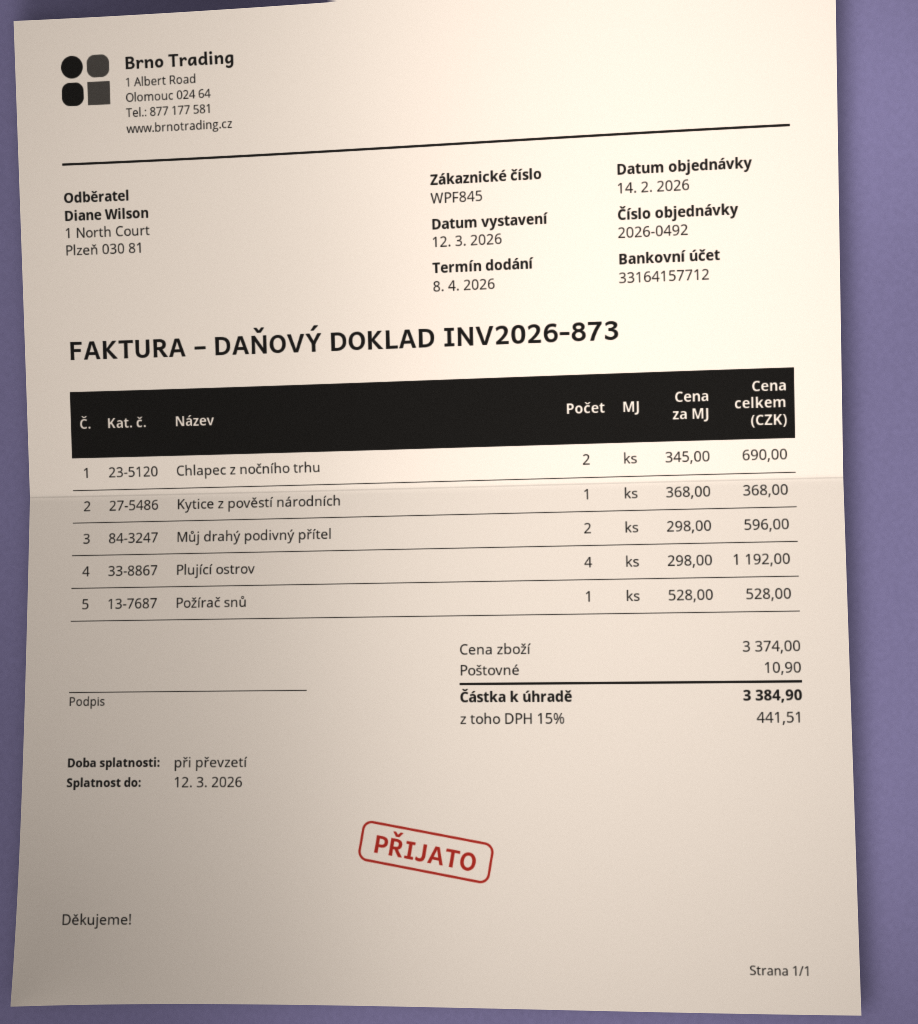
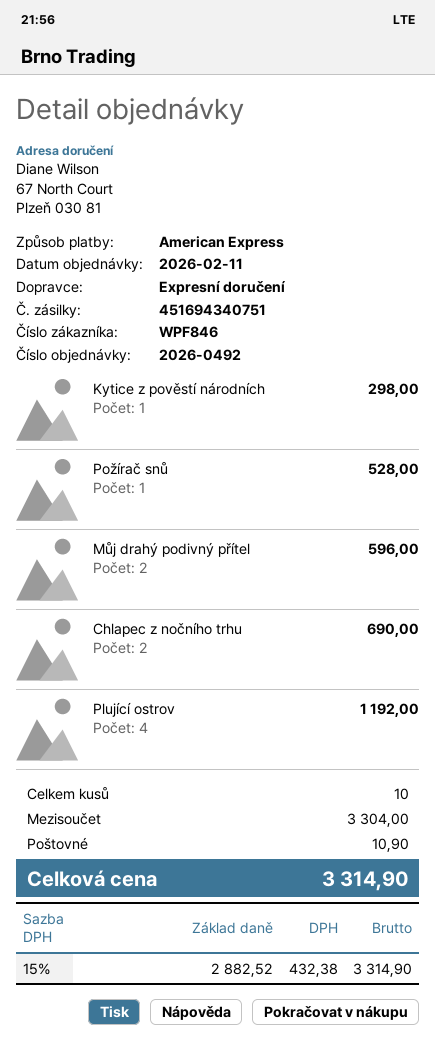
order date: 2026-02-14 -> 2026-02-11
customer number: WPF845 -> WPF846
Kytice z pověstí národních: 1 for 368.00 -> 1 for 298.00
subtotal: 3374.00 -> 3304.00
tax: 15% = 441.51 -> 15% = 432.38
total: 3384.90 -> 3314.90

